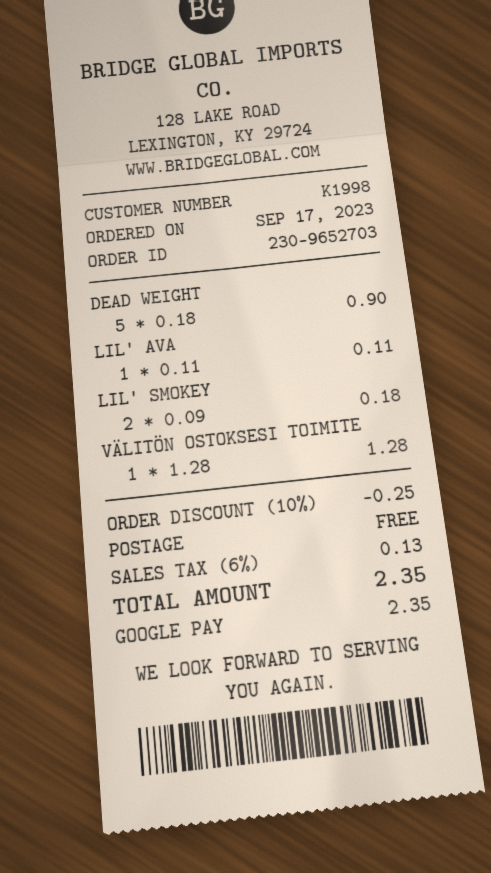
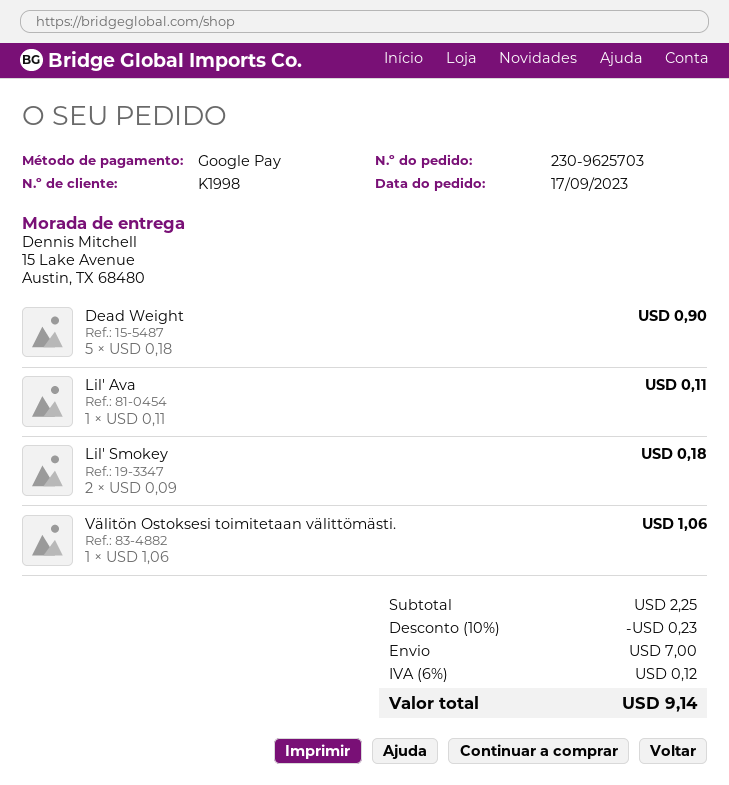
order number: 230-9652703 -> 230-9625703
VÄLITÖN OSTOKSESI TOIMITE: 1 x 1.28 = 1.28 -> 1 x 1.06 = 1.06
discount: 10% = 0.25 -> 10% = 0.23
shipping: 0.00 -> 7.00
tax: 6% = 0.13 -> 6% = 0.12
total: 2.35 -> 9.14

